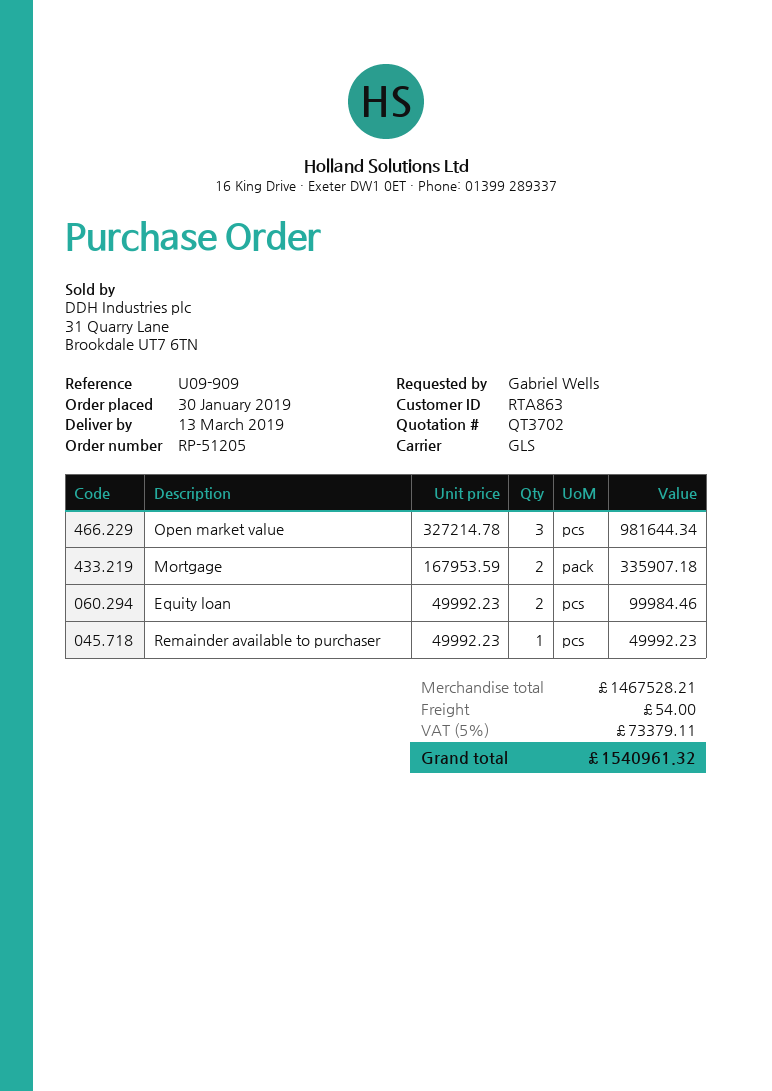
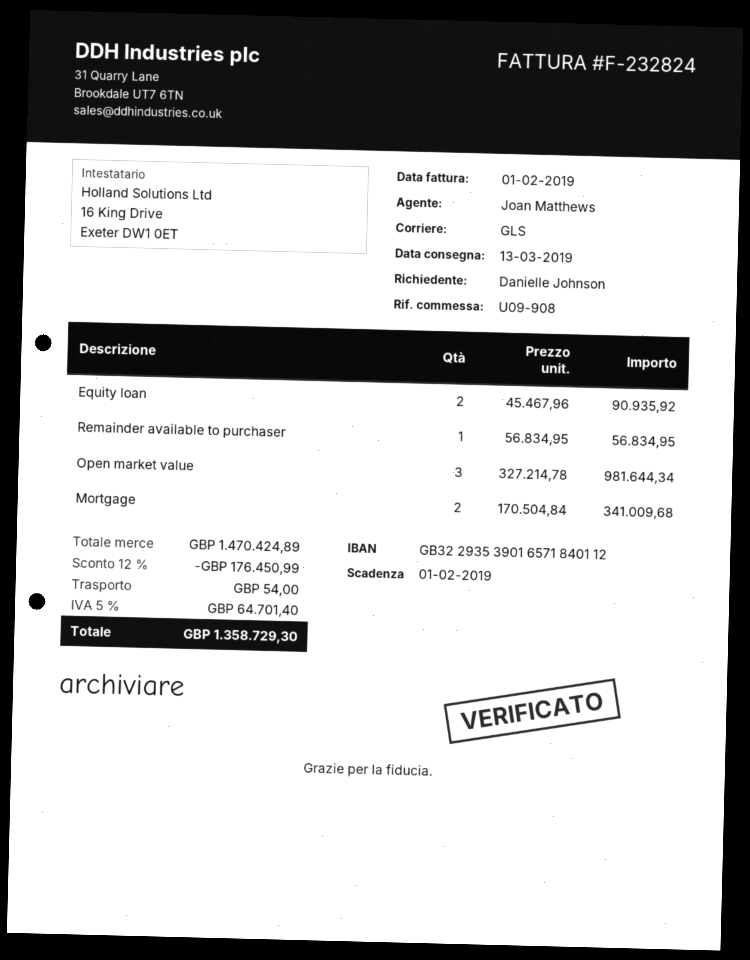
reference: U09-909 -> U09-908
ordered by: Gabriel Wells -> Danielle Johnson
Mortgage: 2 x 167953.59 = 335907.18 -> 2 x 170504.84 = 341009.68
Equity loan: 2 x 49992.23 = 99984.46 -> 2 x 45467.96 = 90935.92
Remainder available to purchaser: 1 x 49992.23 = 49992.23 -> 1 x 56834.95 = 56834.95
subtotal: 1467528.21 -> 1470424.89
discount: none -> 12% = 176450.99
tax: 5% = 73379.11 -> 5% = 64701.40
total: 1540961.32 -> 1358729.30

